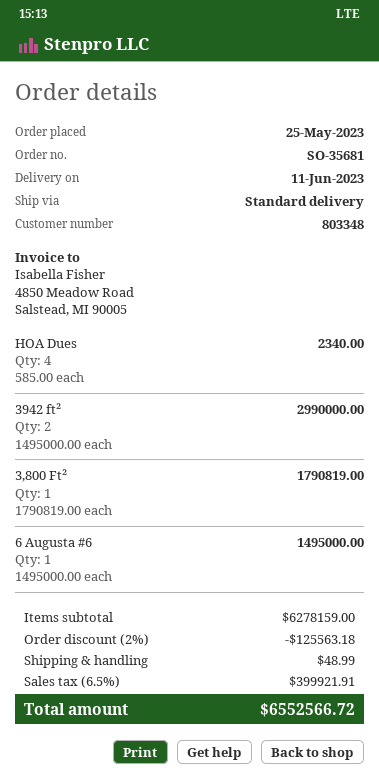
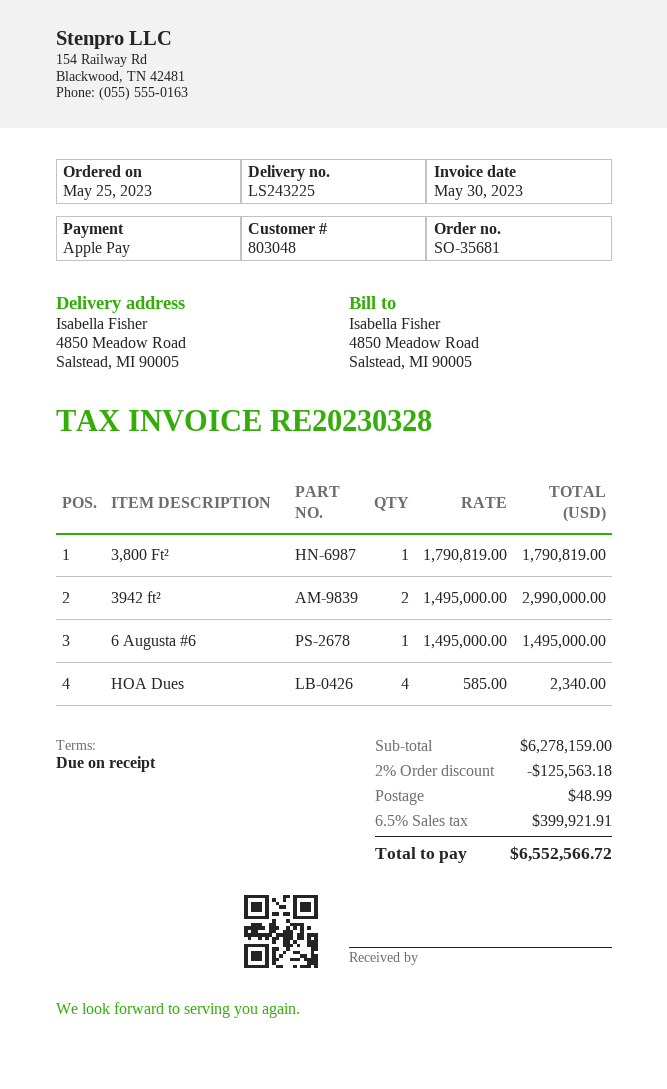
customer number: 803348 -> 803048

